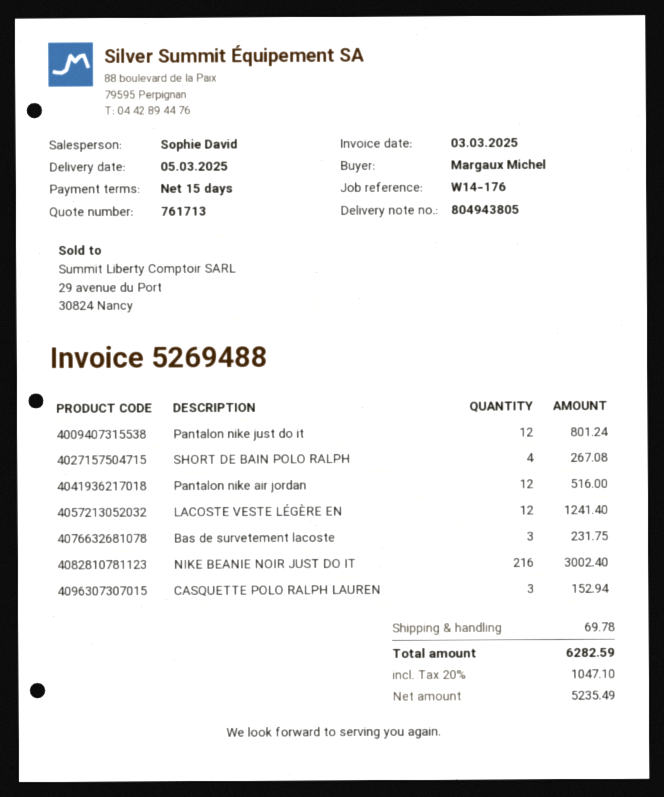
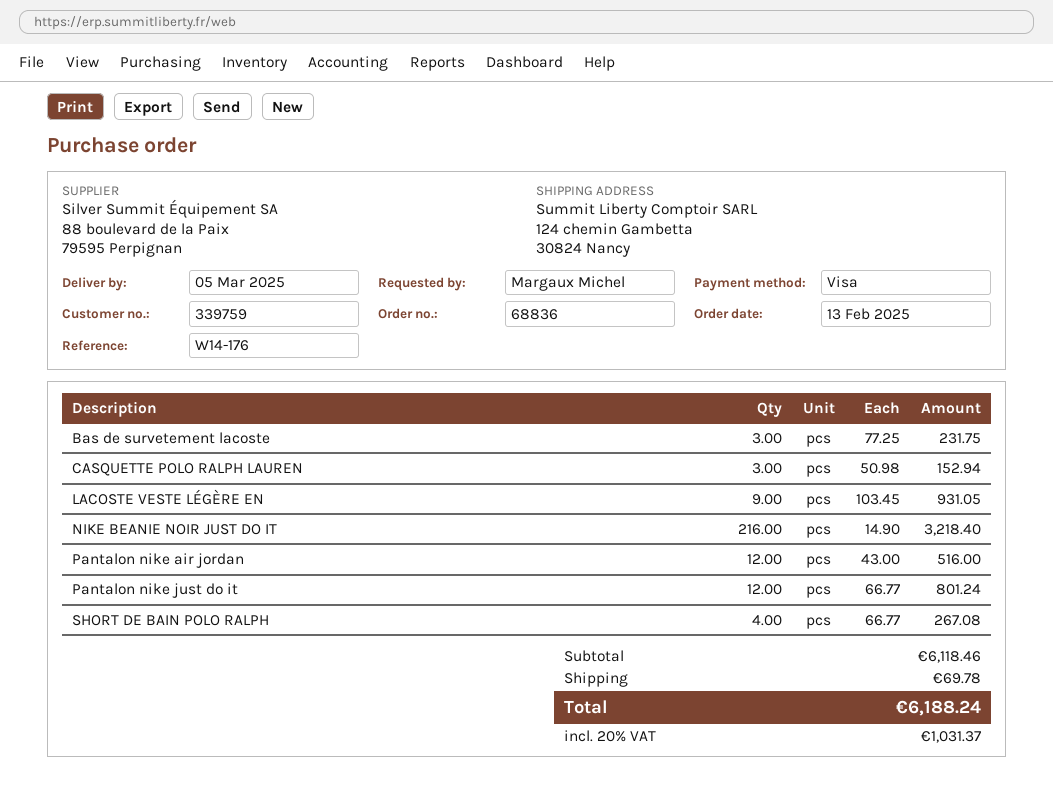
LACOSTE VESTE LÉGÈRE EN: 12 for 1241.40 -> 9 for 931.05
NIKE BEANIE NOIR JUST DO IT: 216 for 3002.40 -> 216 for 3218.40
tax: 20% = 1047.10 -> 20% = 1031.37
total: 6282.59 -> 6188.24

